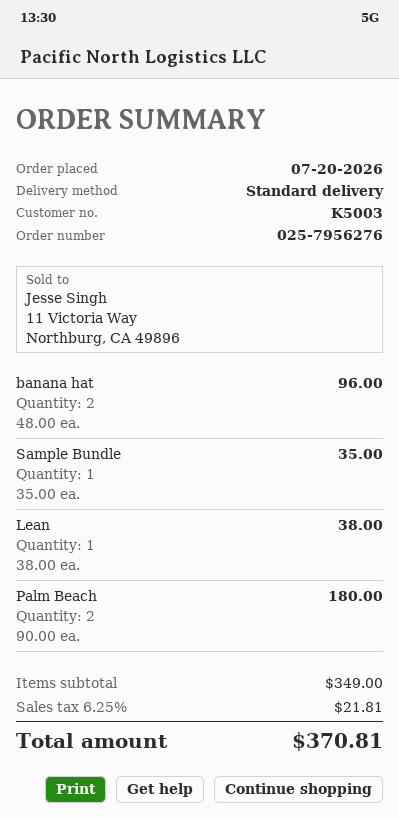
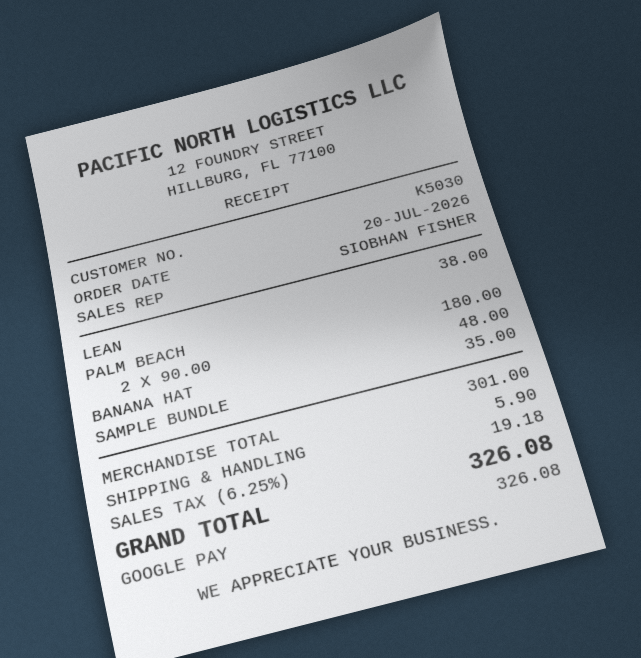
customer number: K5003 -> K5030
banana hat: 2 x 48.00 = 96.00 -> 1 x 48.00 = 48.00
subtotal: 349.00 -> 301.00
shipping: none -> 5.90
tax: 6.25% = 21.81 -> 6.25% = 19.18
total: 370.81 -> 326.08

